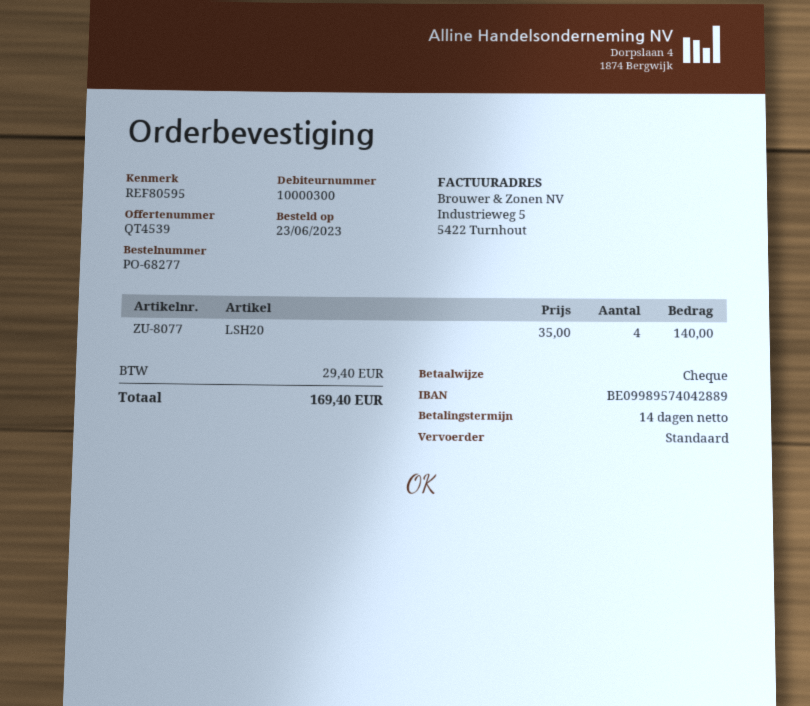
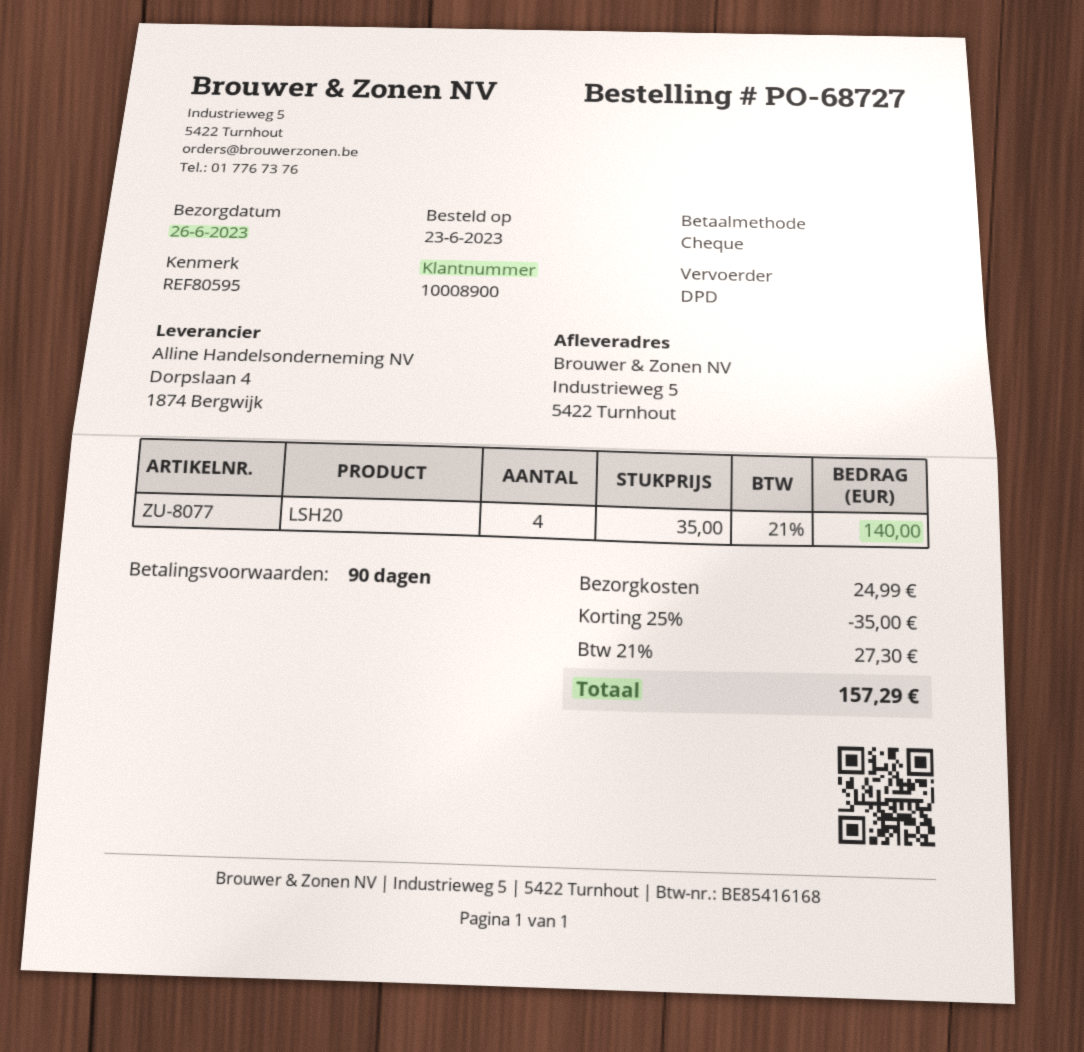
order number: PO-68277 -> PO-68727
payment terms: 14 days -> 90 days
customer number: 10000300 -> 10008900
shipping method: standard -> DPD
discount: none -> 25% = 35.00
shipping: none -> 24.99
tax: 29.40 -> 27.30
total: 169.40 -> 157.29

